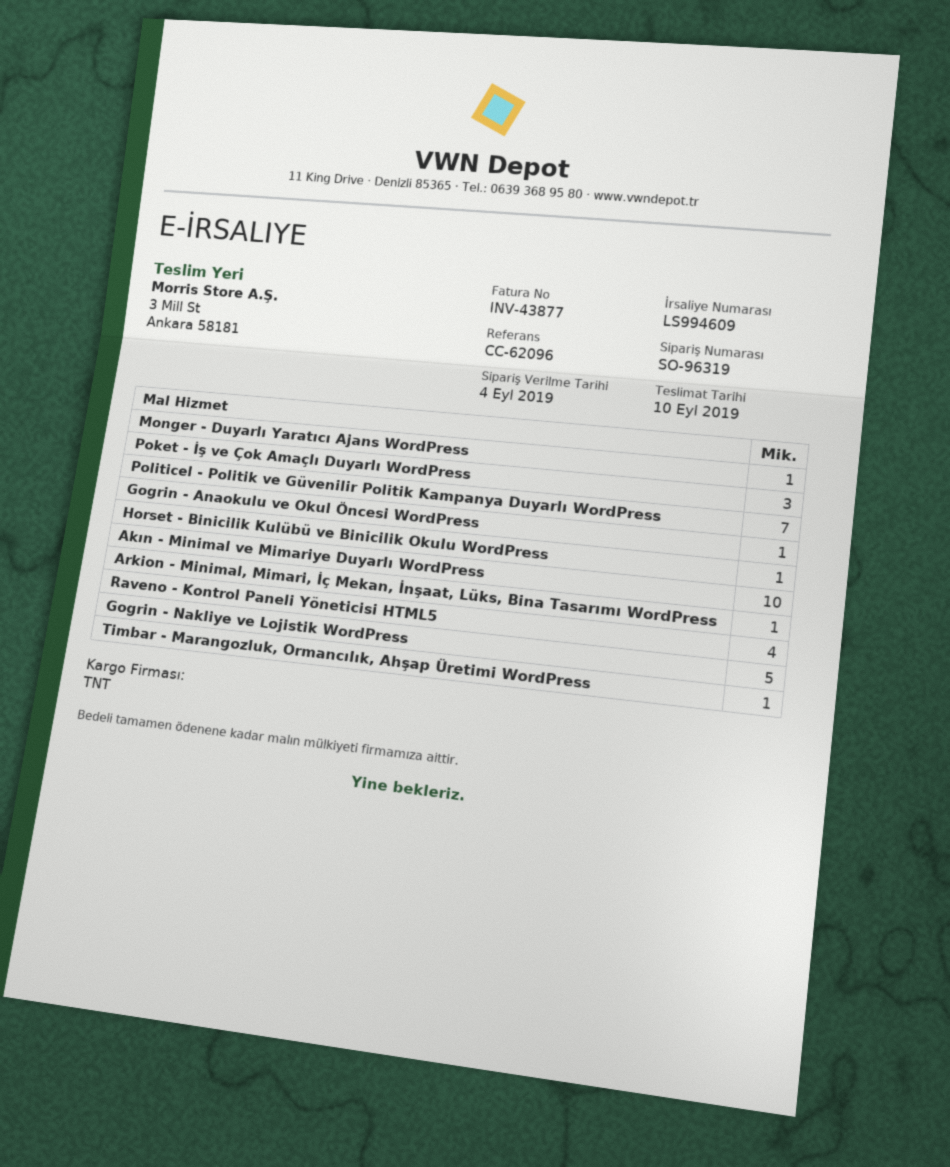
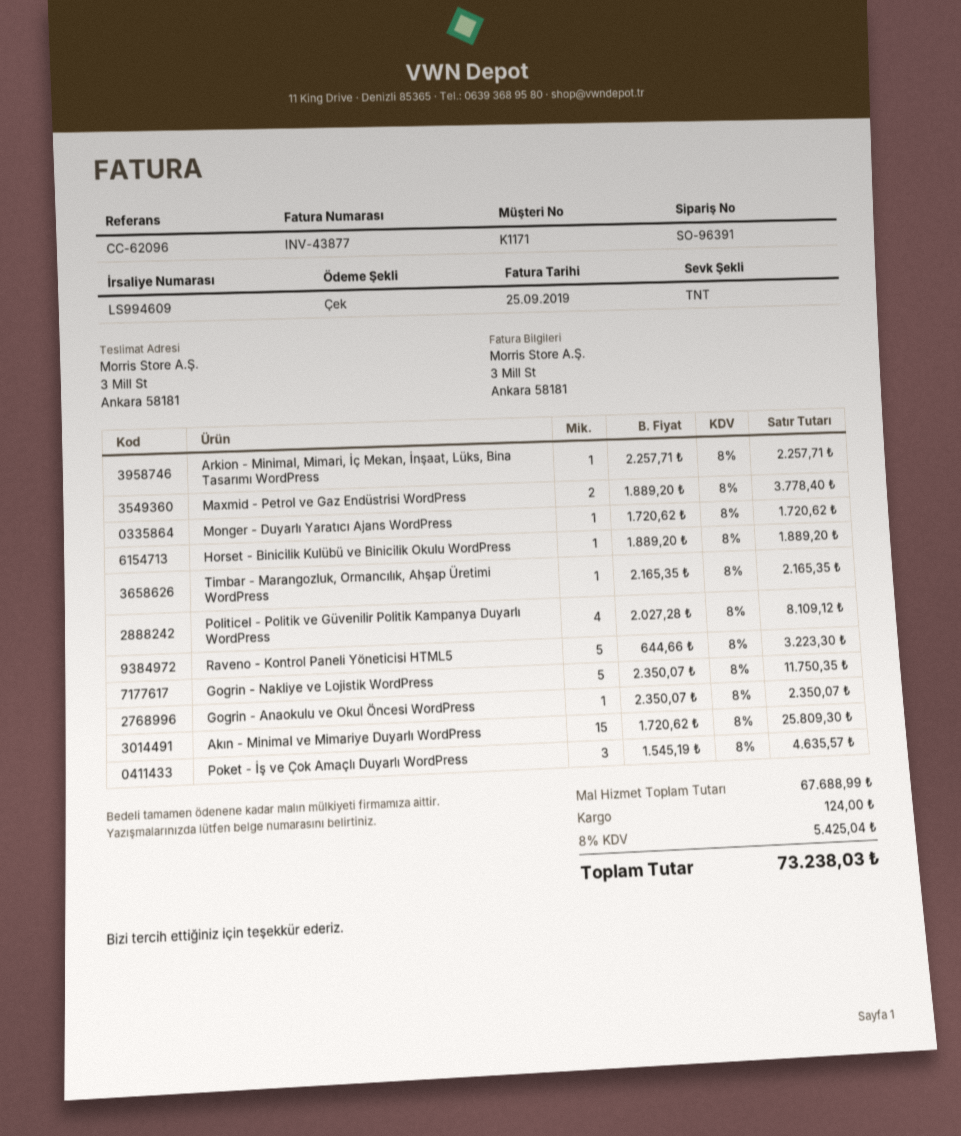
order number: SO-96319 -> SO-96391
Politicel - Politik ve Güvenilir Politik Kampanya Duyarlı WordPress: 7 -> 4
Akın - Minimal ve Mimariye Duyarlı WordPress: 10 -> 15
Raveno - Kontrol Paneli Yöneticisi HTML5: 4 -> 5
Maxmid - Petrol ve Gaz Endüstrisi WordPress: none -> 2

